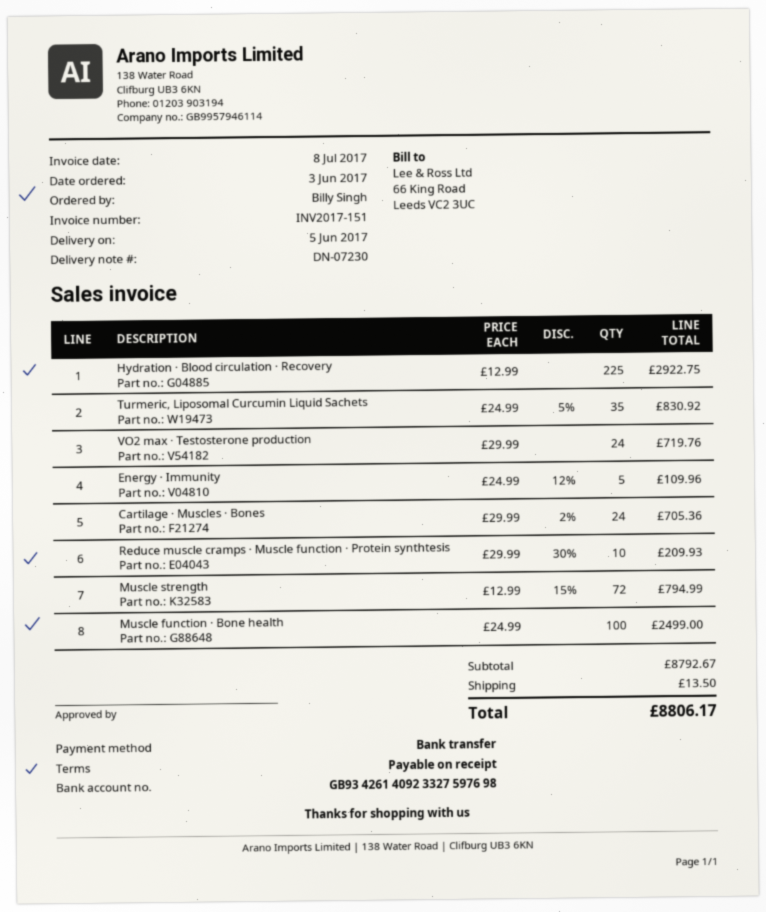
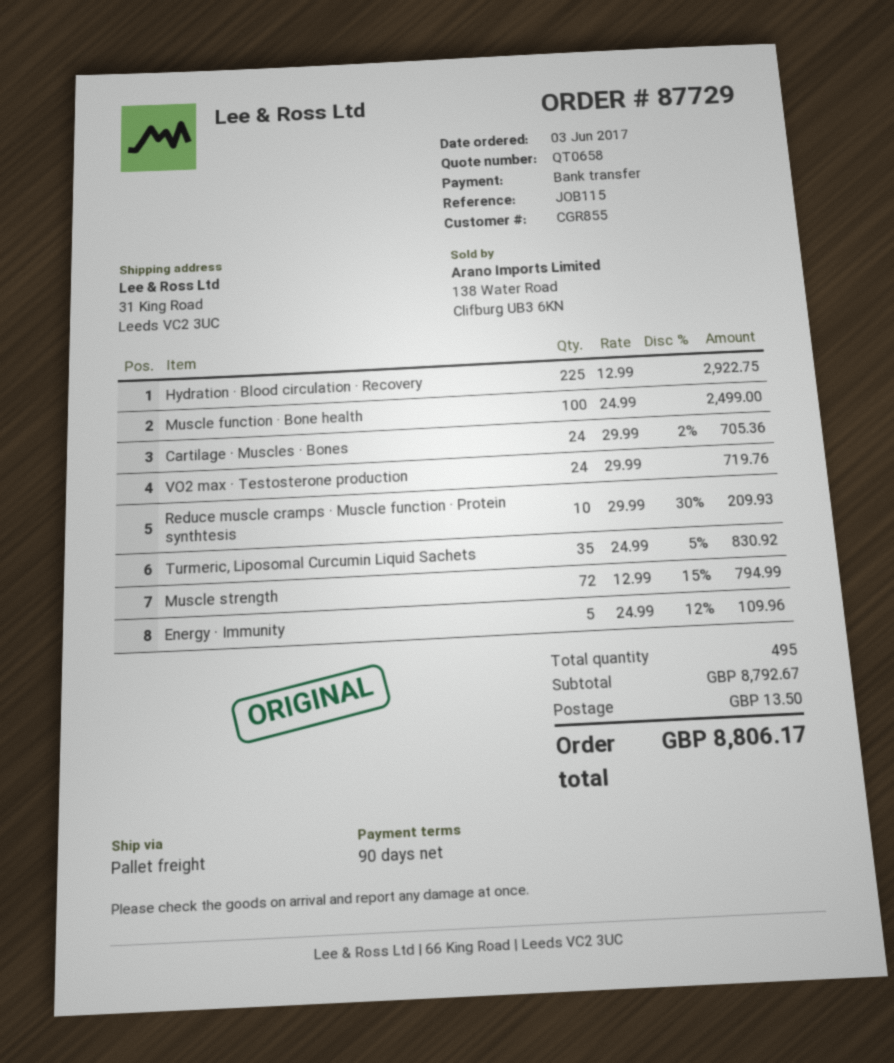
payment terms: on receipt -> 90 days

